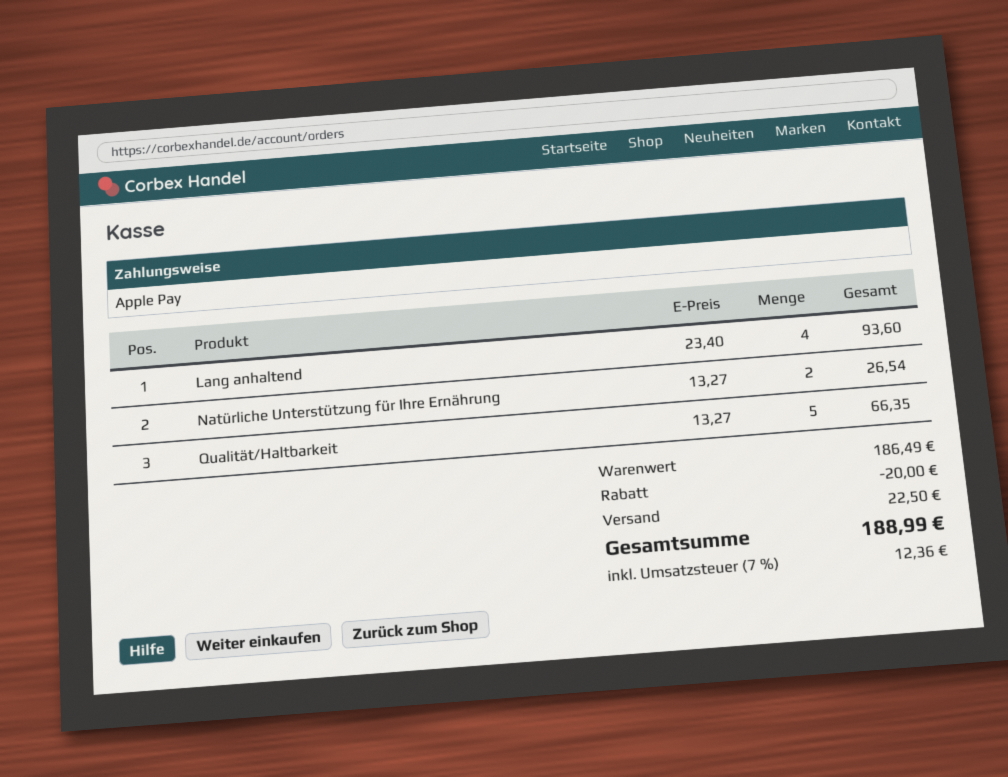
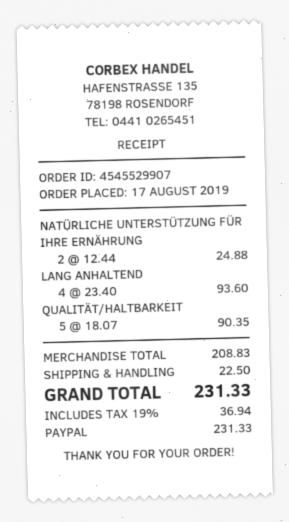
payment method: Apple Pay -> PayPal
Natürliche Unterstützung für Ihre Ernährung: 2 x 13.27 = 26.54 -> 2 x 12.44 = 24.88
Qualität/Haltbarkeit: 5 x 13.27 = 66.35 -> 5 x 18.07 = 90.35
subtotal: 186.49 -> 208.83
discount: 20.00 -> none
tax: 7% = 12.36 -> 19% = 36.94
total: 188.99 -> 231.33

